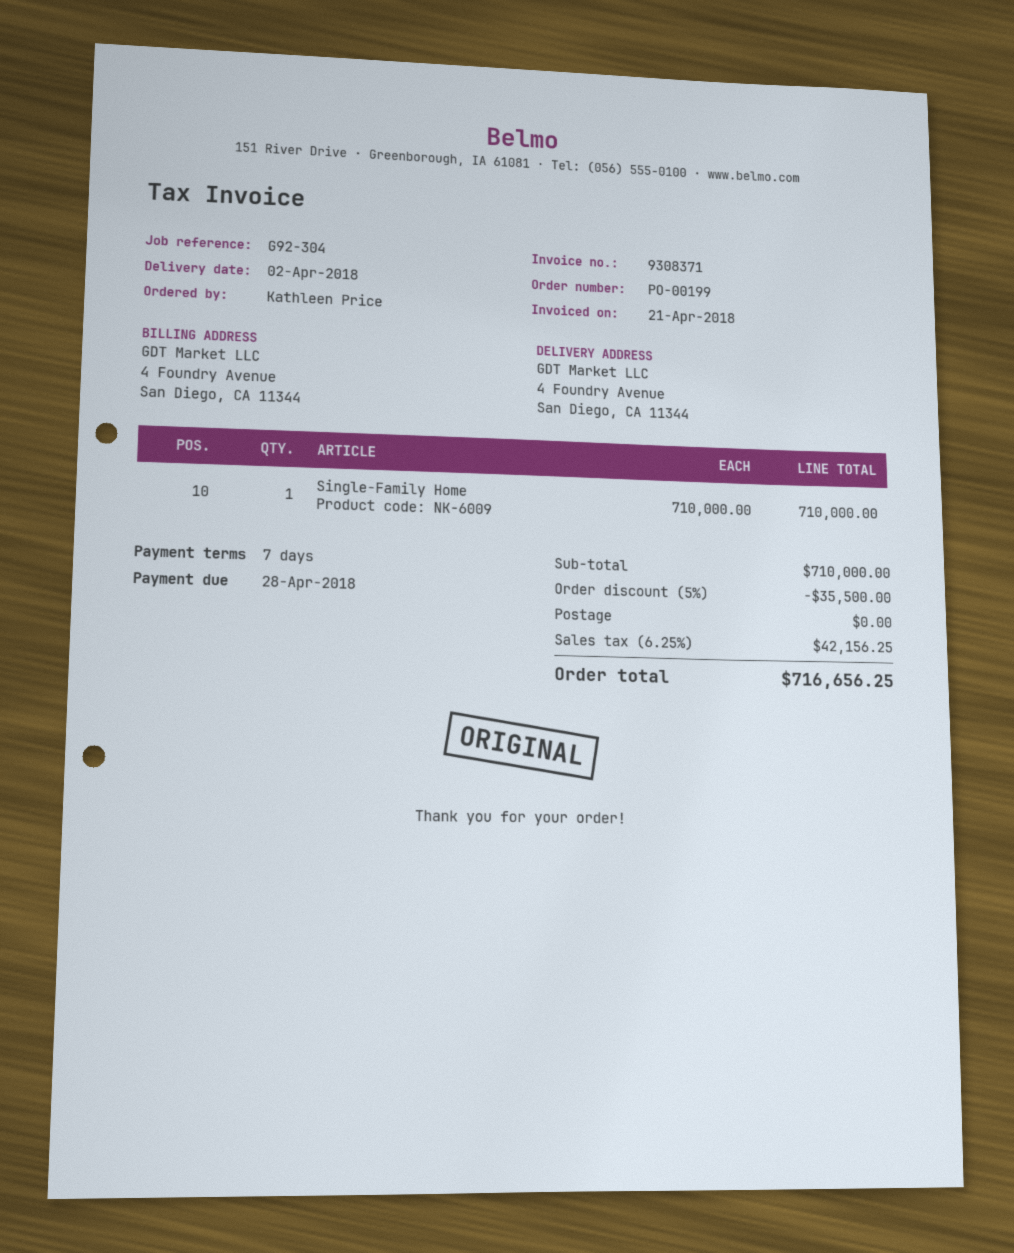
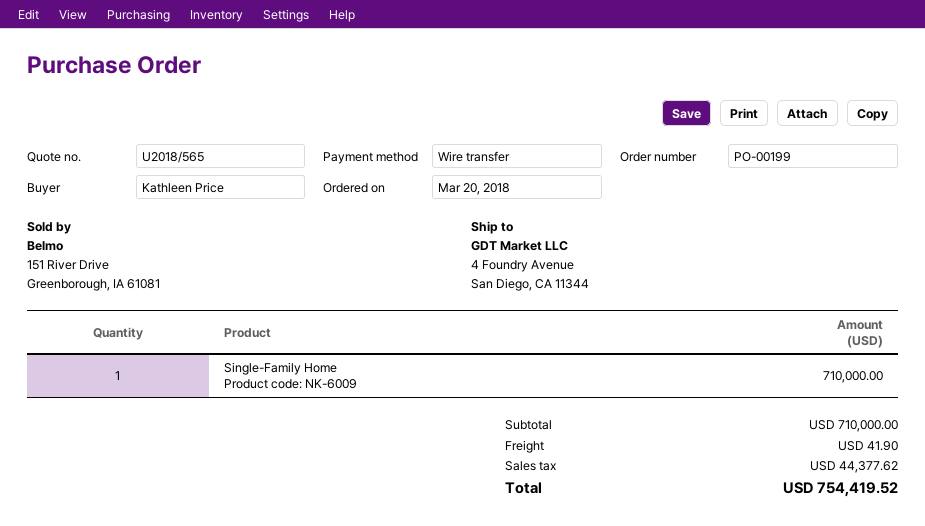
discount: 5% = 35500.00 -> none
shipping: 0.00 -> 41.90
tax: 42156.25 -> 44377.62
total: 716656.25 -> 754419.52

